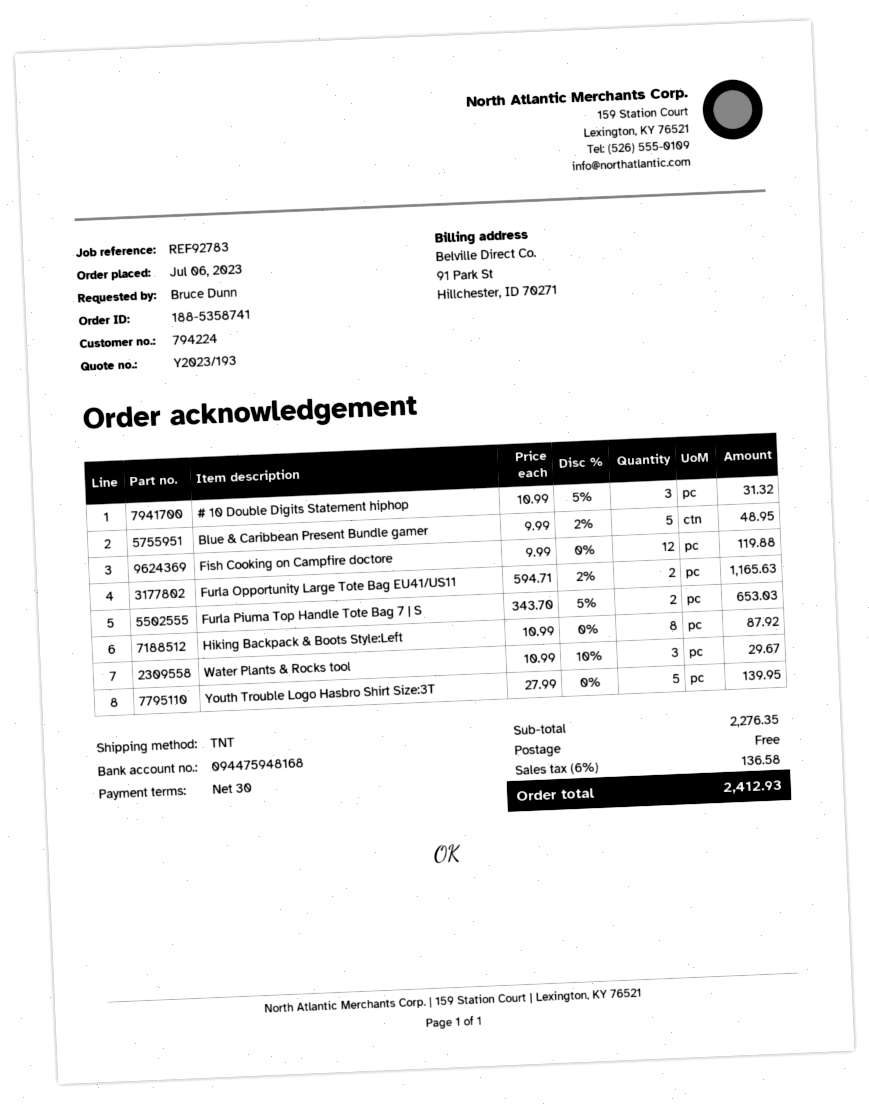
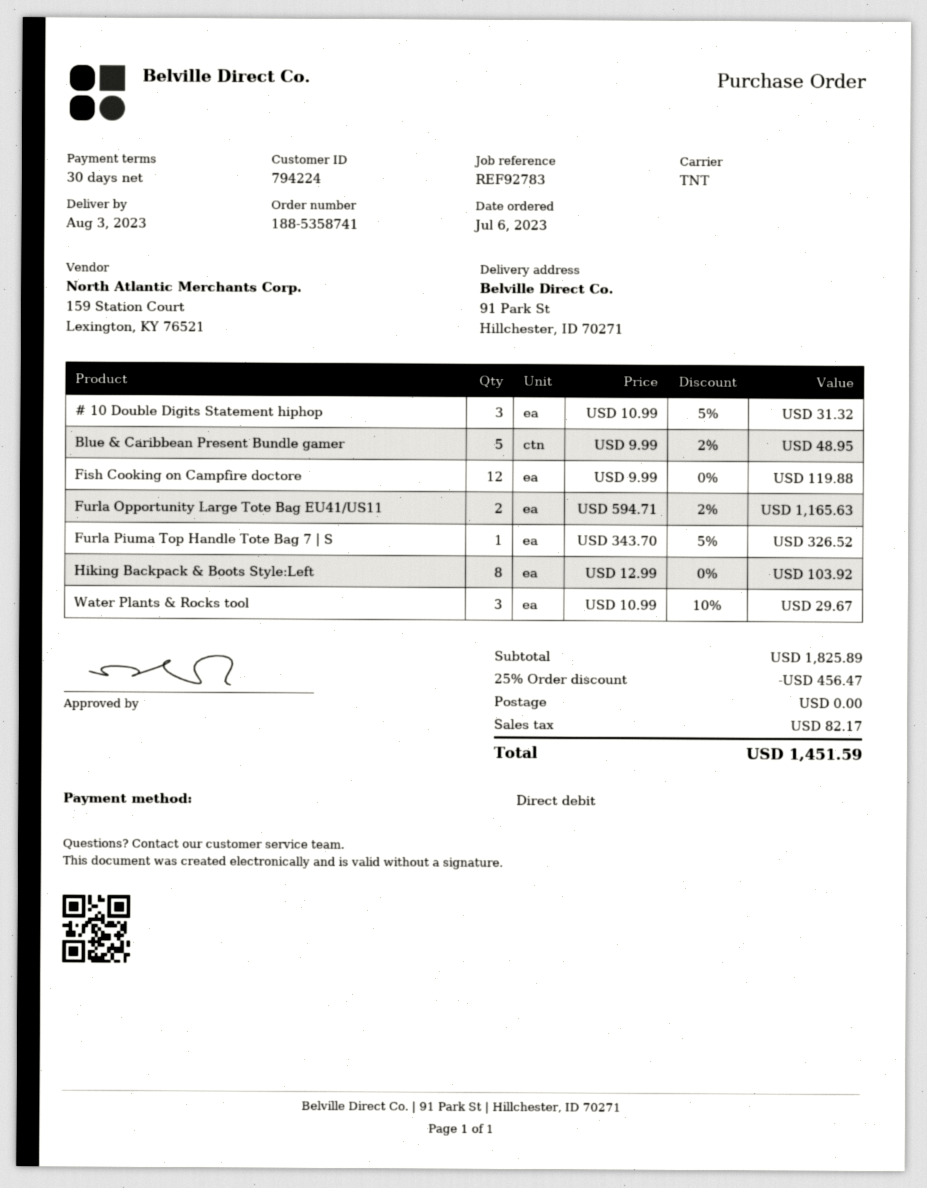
Furla Piuma Top Handle Tote Bag 7 | S: 2 x 343.70 - 5% = 653.03 -> 1 x 343.70 - 5% = 326.52
Hiking Backpack & Boots Style:Left: 8 x 10.99 = 87.92 -> 8 x 12.99 = 103.92
Youth Trouble Logo Hasbro Shirt Size:3T: 5 x 27.99 = 139.95 -> none
subtotal: 2276.35 -> 1825.89
discount: none -> 25% = 456.47
tax: 136.58 -> 82.17
total: 2412.93 -> 1451.59

